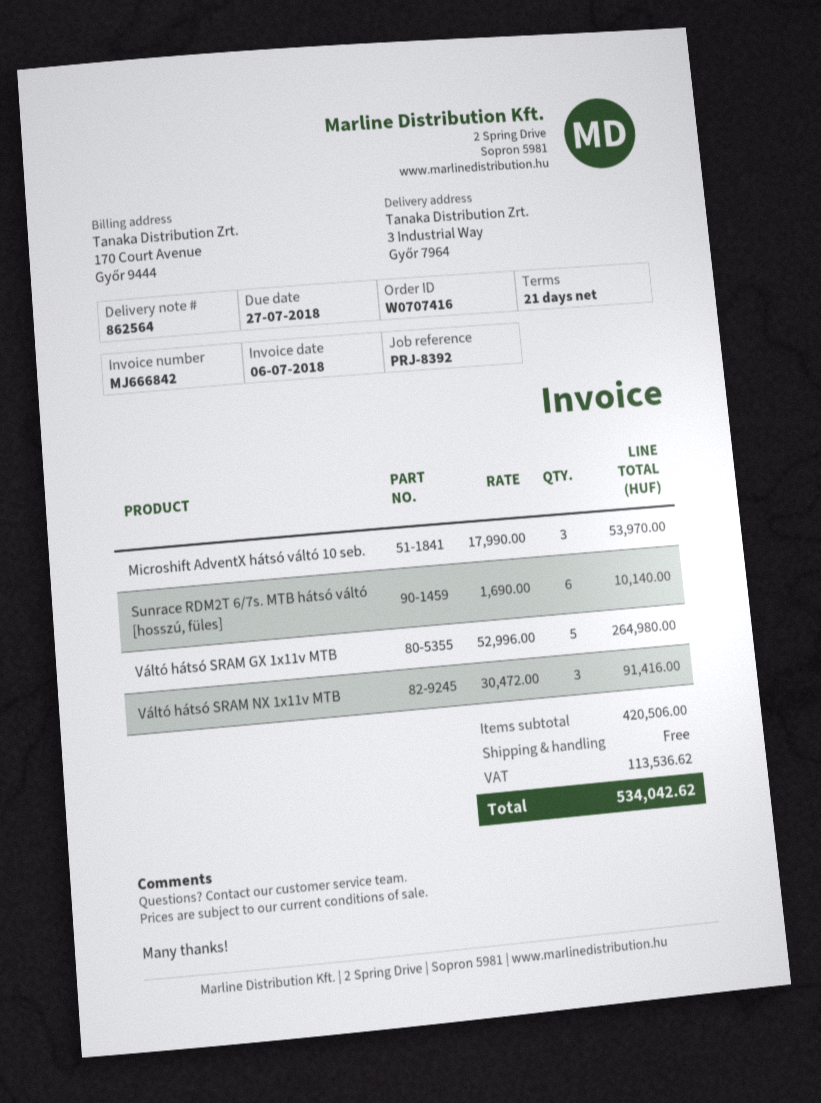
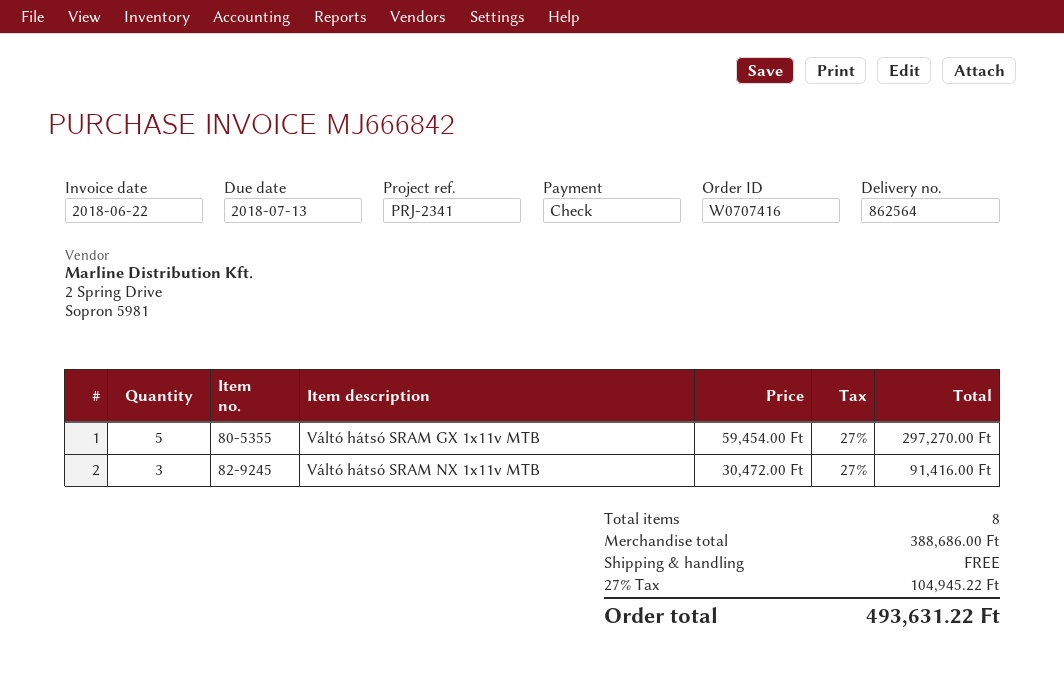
invoice date: 2018-07-06 -> 2018-06-22
due date: 2018-07-27 -> 2018-07-13
reference: PRJ-8392 -> PRJ-2341
Microshift AdventX hátsó váltó 10 seb.: 3 x 17990.00 = 53970.00 -> none
Sunrace RDM2T 6/7s. MTB hátsó váltó [hosszú, füles]: 6 x 1690.00 = 10140.00 -> none
Váltó hátsó SRAM GX 1x11v MTB: 5 x 52996.00 = 264980.00 -> 5 x 59454.00 = 297270.00
subtotal: 420506.00 -> 388686.00
tax: 113536.62 -> 104945.22
total: 534042.62 -> 493631.22

